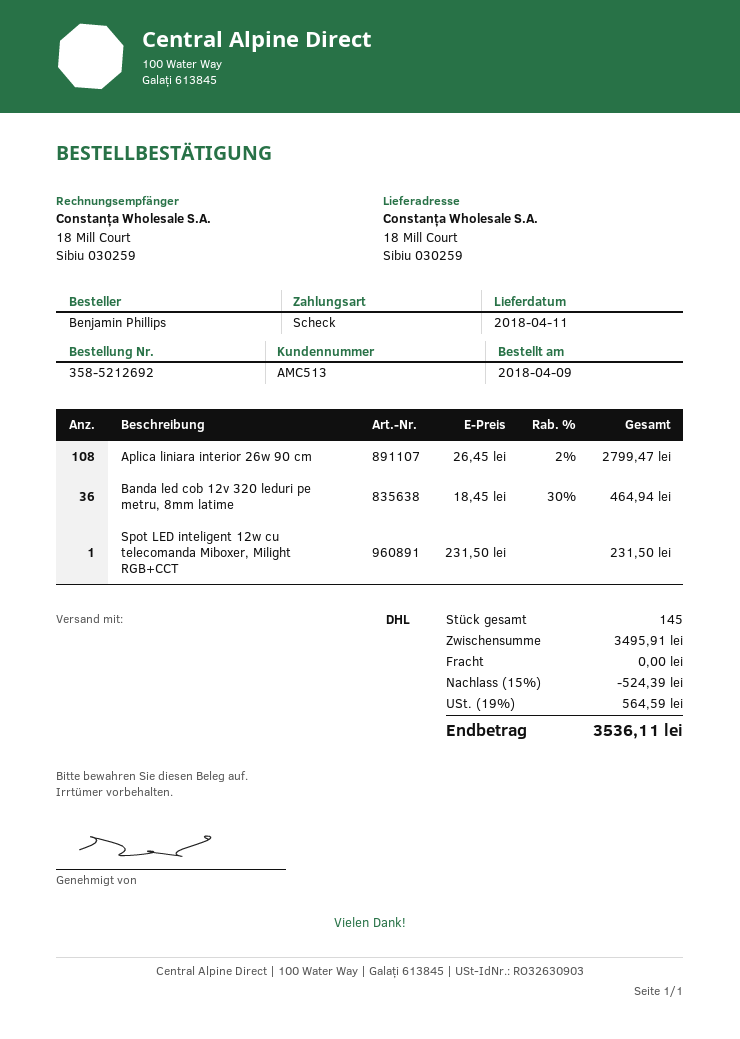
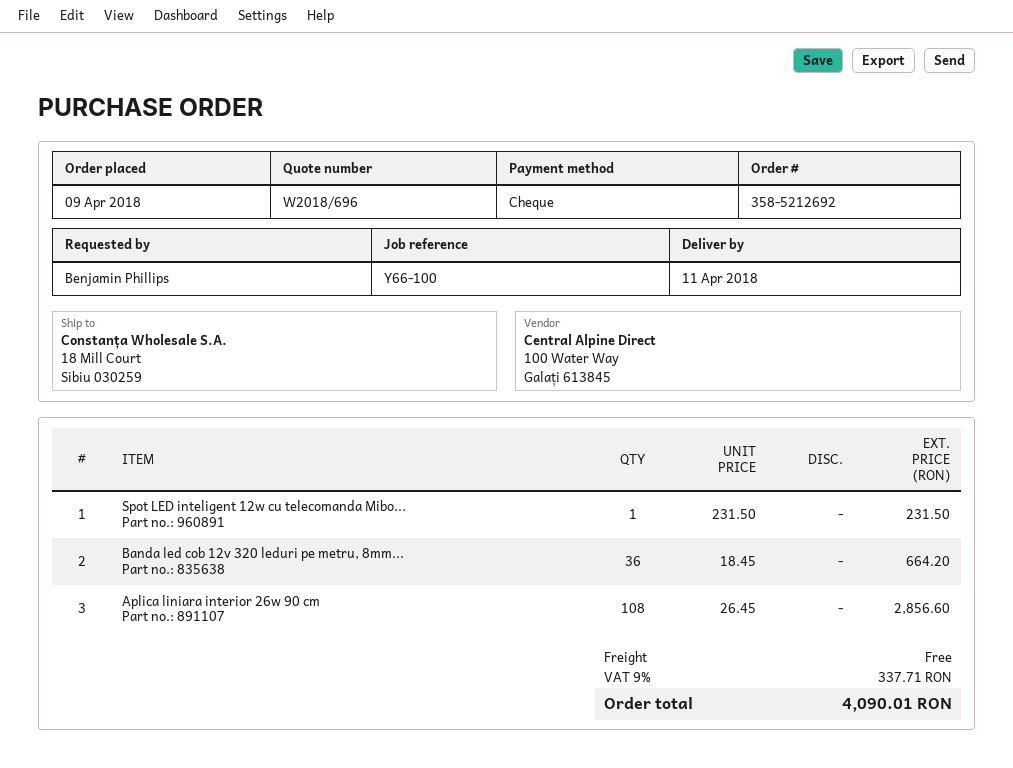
Aplica liniara interior 26w 90 cm: 108 x 26.45 - 2% = 2799.47 -> 108 x 26.45 = 2856.60
Banda led cob 12v 320 leduri pe metru, 8mm latime: 36 x 18.45 - 30% = 464.94 -> 36 x 18.45 = 664.20
discount: 15% = 524.39 -> none
tax: 19% = 564.59 -> 9% = 337.71
total: 3536.11 -> 4090.01

